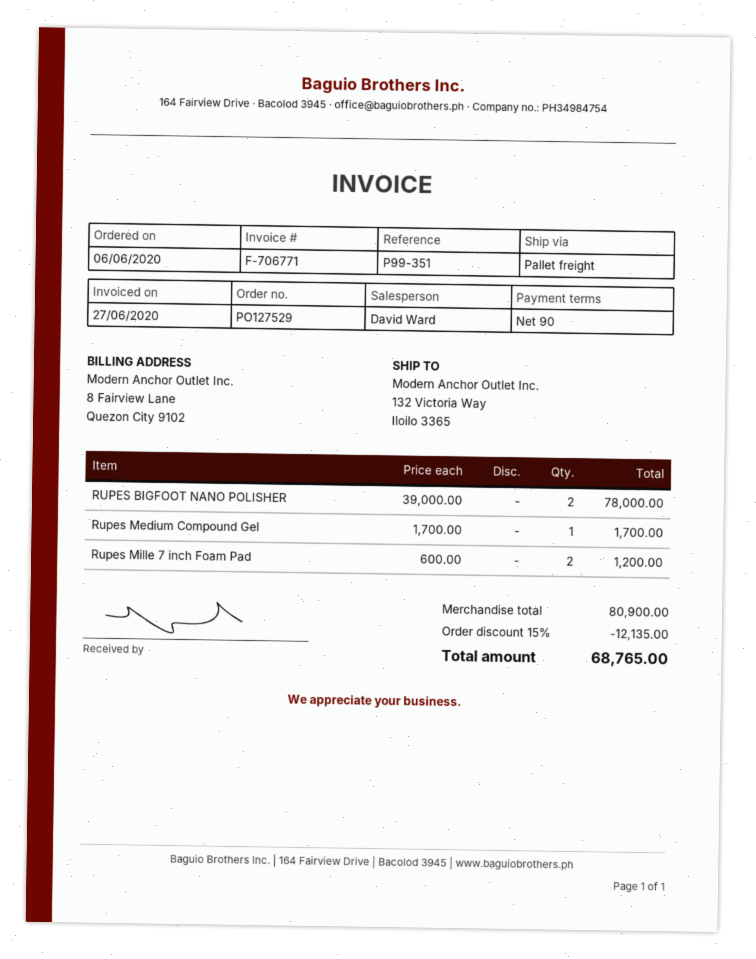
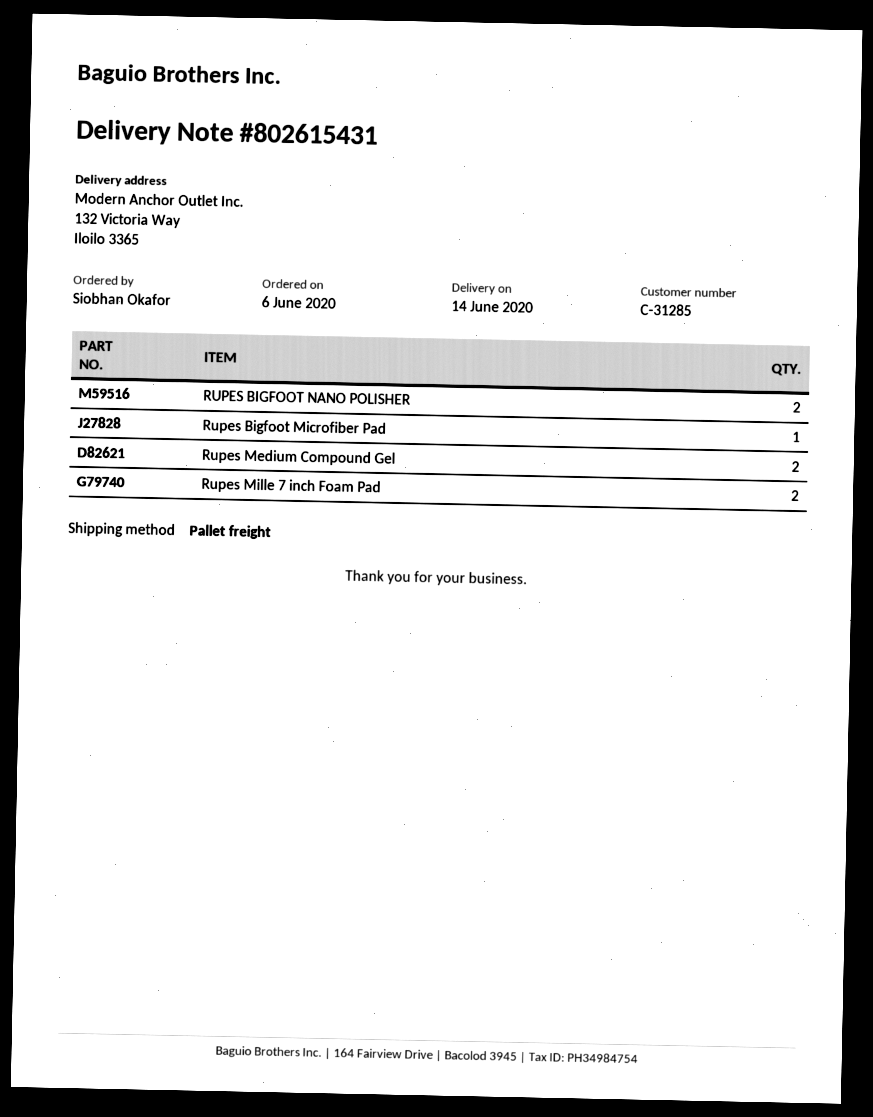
Rupes Medium Compound Gel: 1 -> 2
Rupes Bigfoot Microfiber Pad: none -> 1

